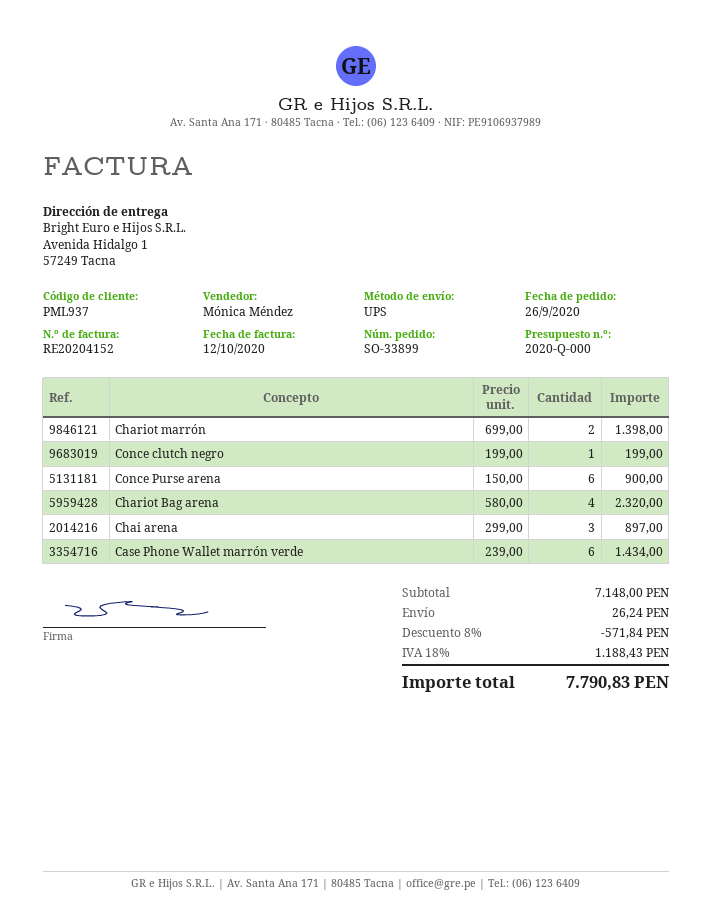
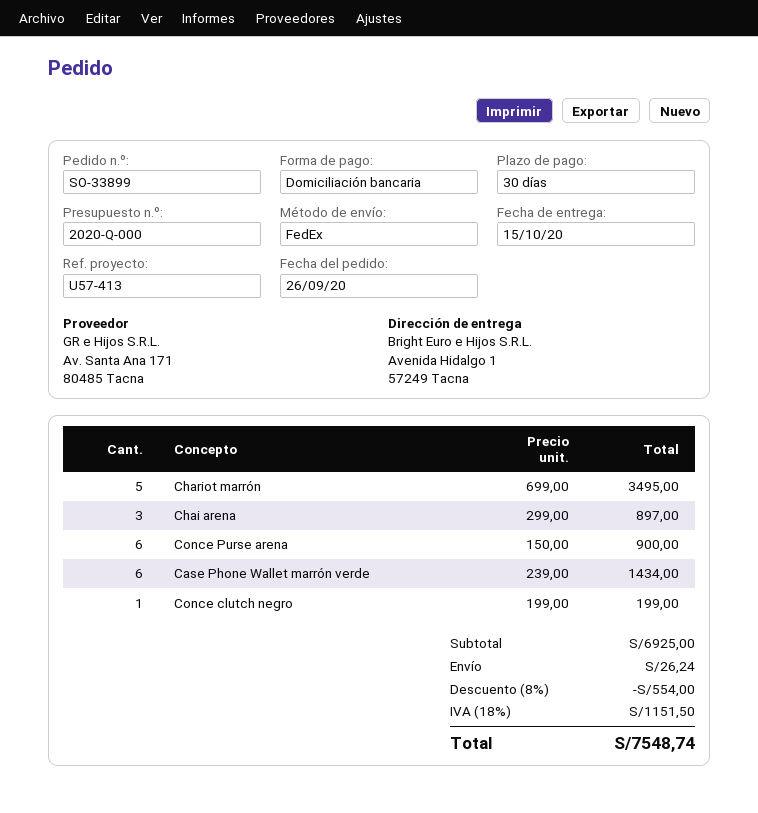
shipping method: UPS -> FedEx
Chariot marrón: 2 x 699.00 = 1398.00 -> 5 x 699.00 = 3495.00
Chariot Bag arena: 4 x 580.00 = 2320.00 -> none
subtotal: 7148.00 -> 6925.00
discount: 8% = 571.84 -> 8% = 554.00
tax: 18% = 1188.43 -> 18% = 1151.50
total: 7790.83 -> 7548.74

